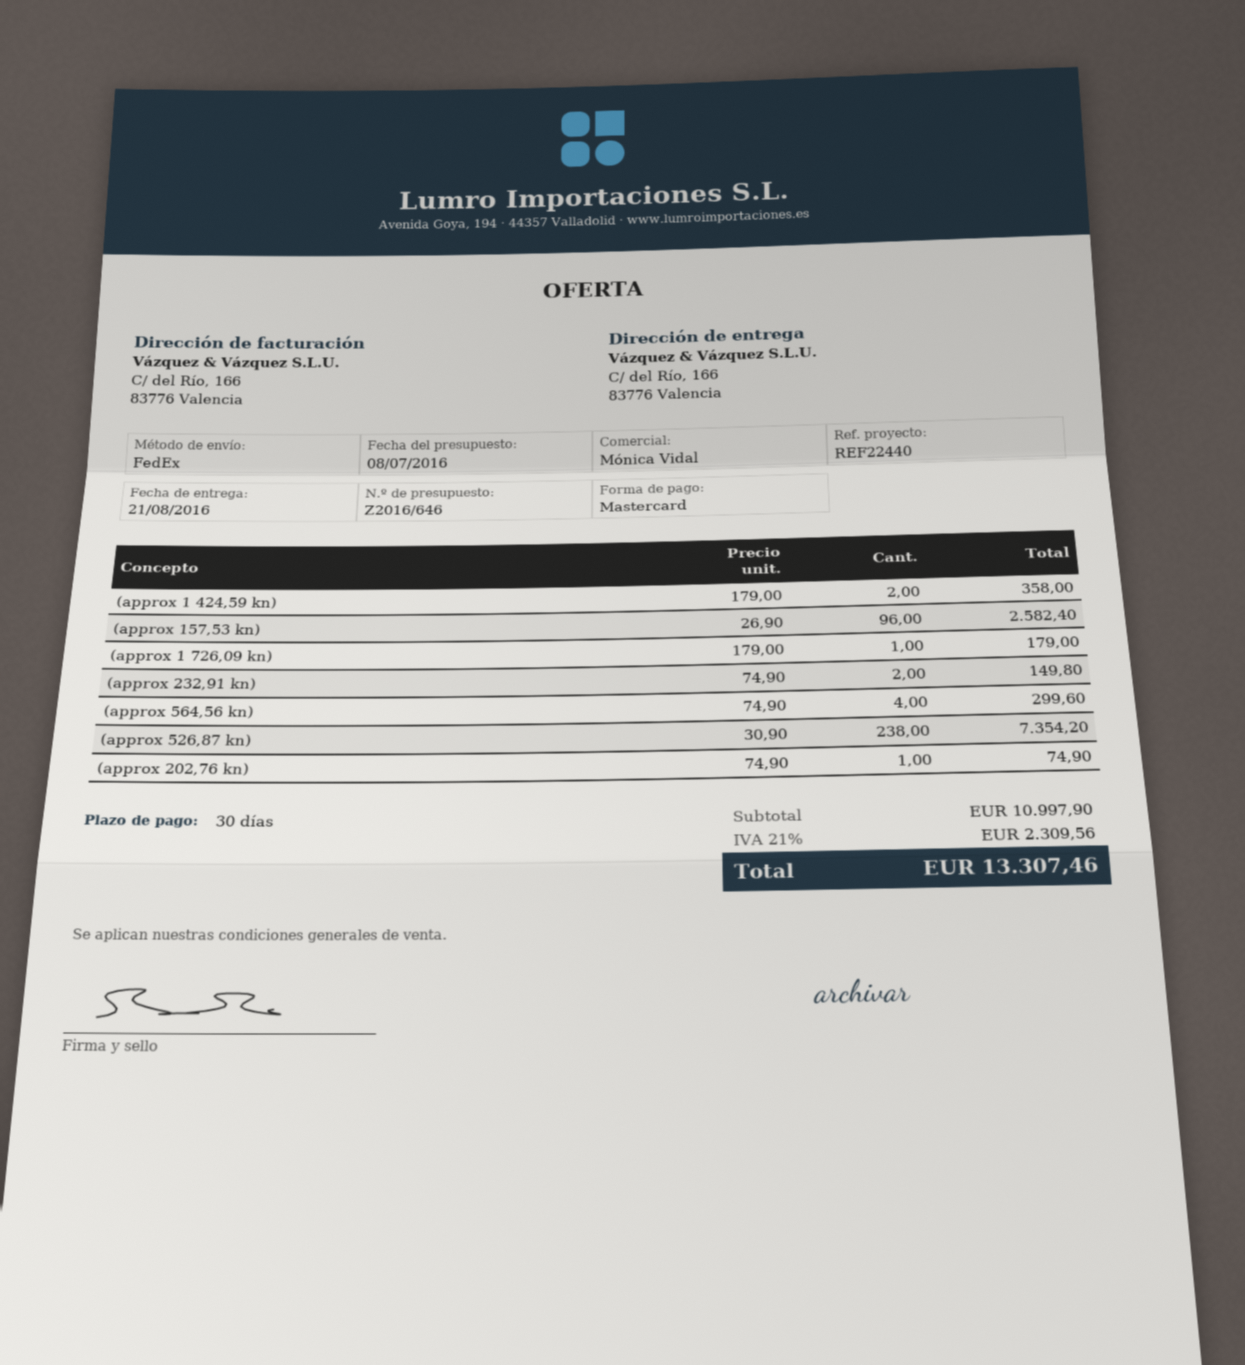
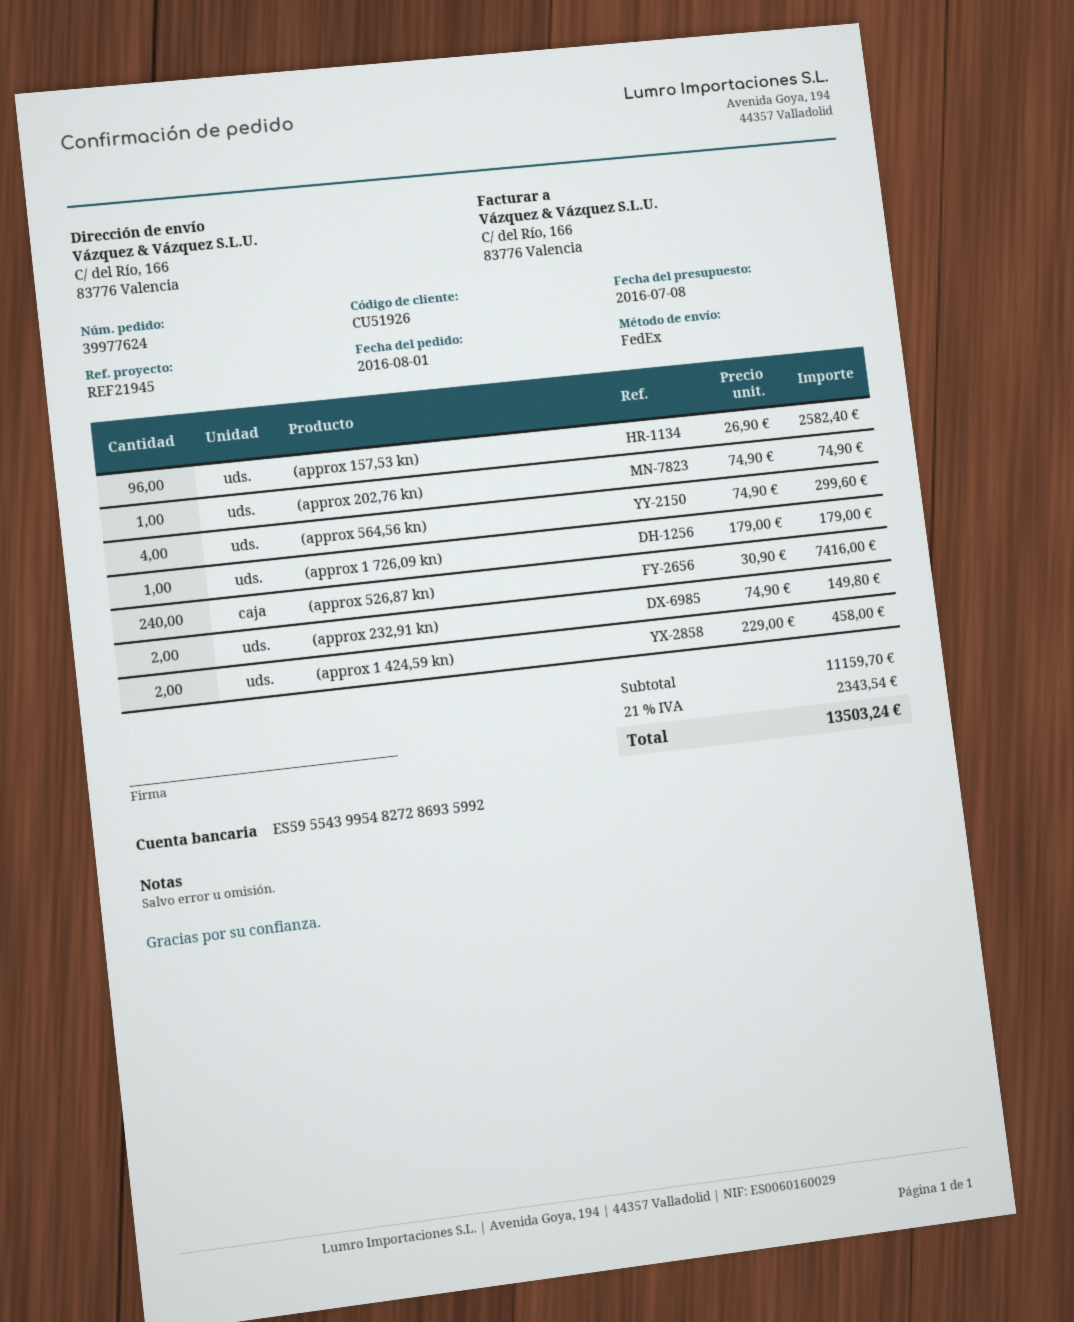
reference: REF22440 -> REF21945
(approx 1 424,59 kn): 2 x 179.00 = 358.00 -> 2 x 229.00 = 458.00
(approx 526,87 kn): 238 x 30.90 = 7354.20 -> 240 x 30.90 = 7416.00
subtotal: 10997.90 -> 11159.70
tax: 21% = 2309.56 -> 21% = 2343.54
total: 13307.46 -> 13503.24

